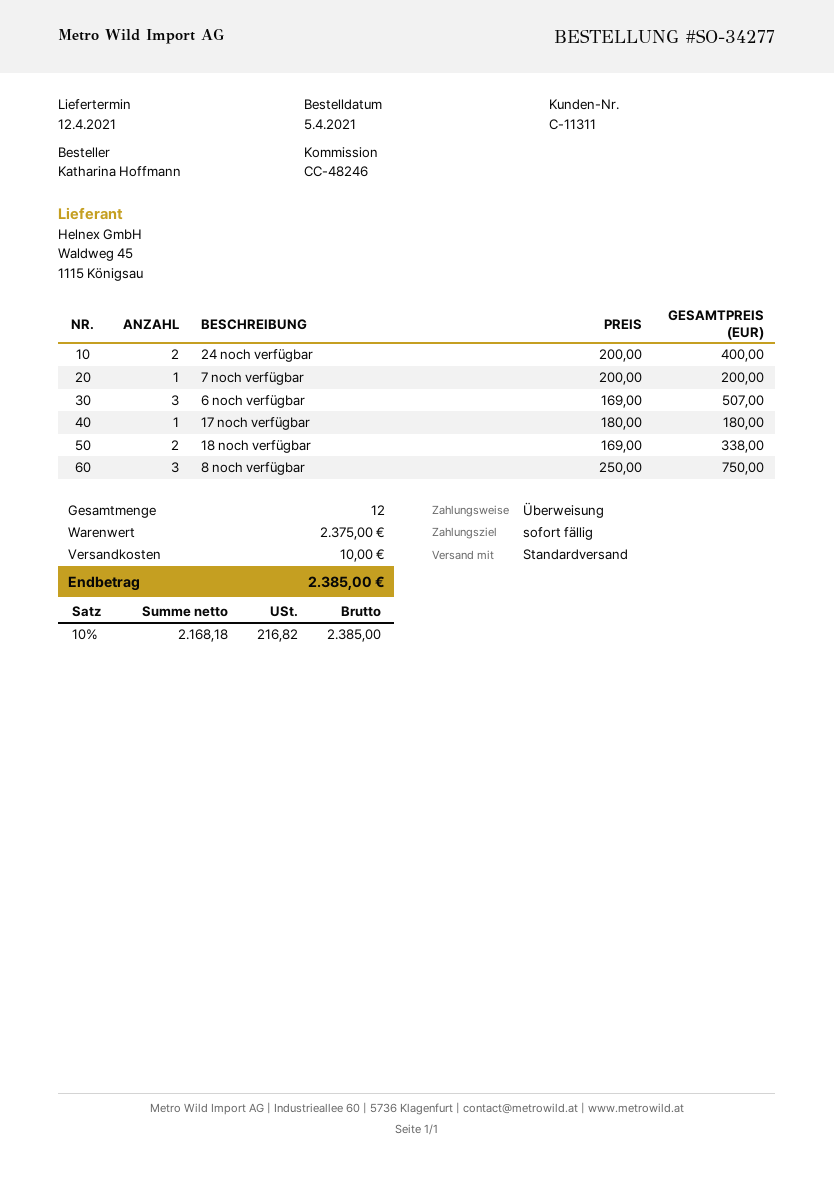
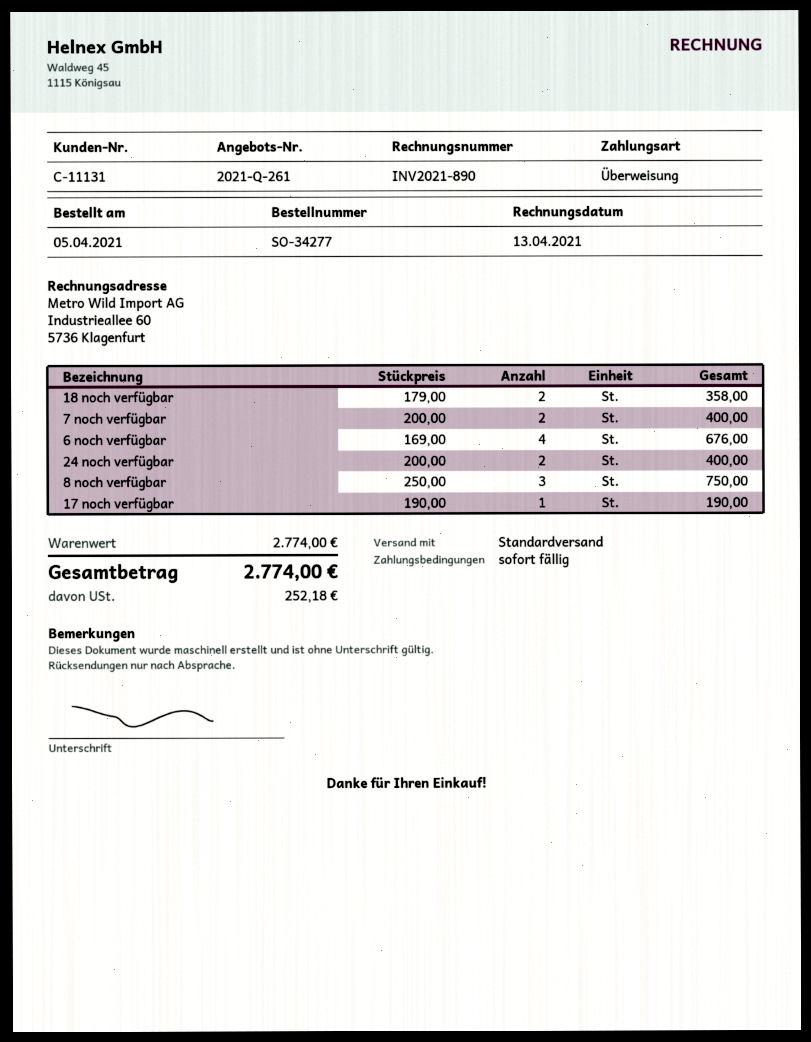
customer number: C-11311 -> C-11131
7 noch verfügbar: 1 x 200.00 = 200.00 -> 2 x 200.00 = 400.00
6 noch verfügbar: 3 x 169.00 = 507.00 -> 4 x 169.00 = 676.00
17 noch verfügbar: 1 x 180.00 = 180.00 -> 1 x 190.00 = 190.00
18 noch verfügbar: 2 x 169.00 = 338.00 -> 2 x 179.00 = 358.00
subtotal: 2375.00 -> 2774.00
shipping: 10.00 -> none
tax: 216.82 -> 252.18
total: 2385.00 -> 2774.00

